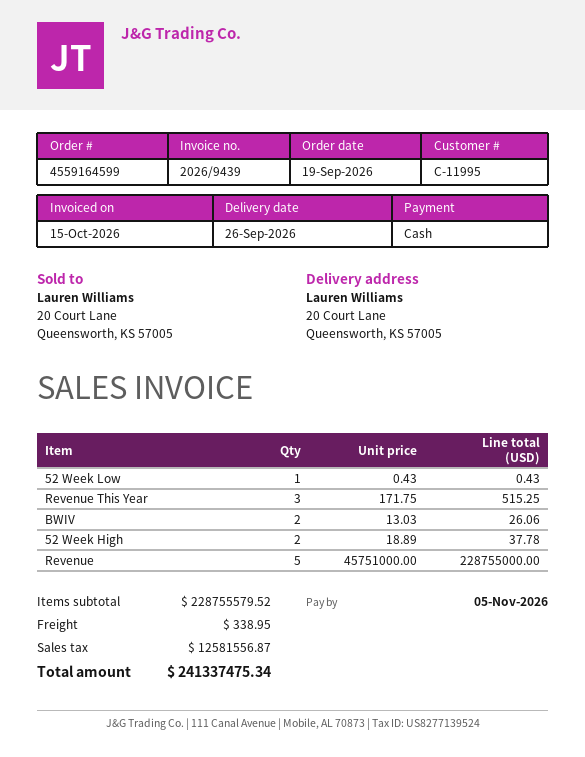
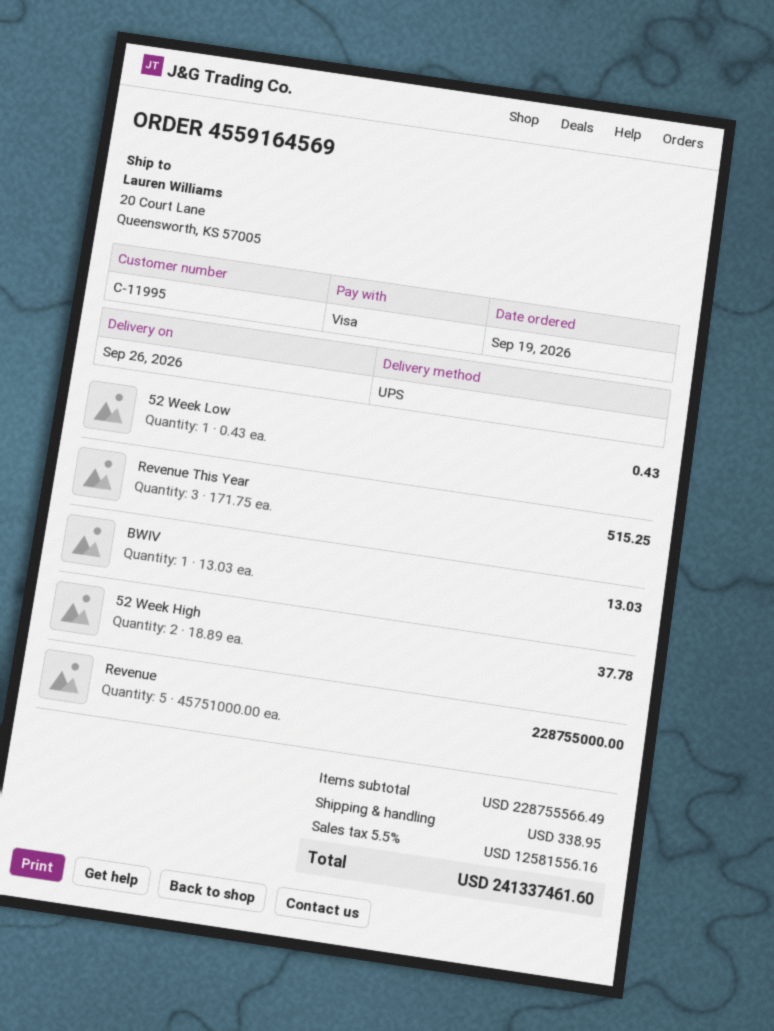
order number: 4559164599 -> 4559164569
payment method: cash -> Visa
BWIV: 2 x 13.03 = 26.06 -> 1 x 13.03 = 13.03
subtotal: 228755579.52 -> 228755566.49
tax: 12581556.87 -> 12581556.16
total: 241337475.34 -> 241337461.60

